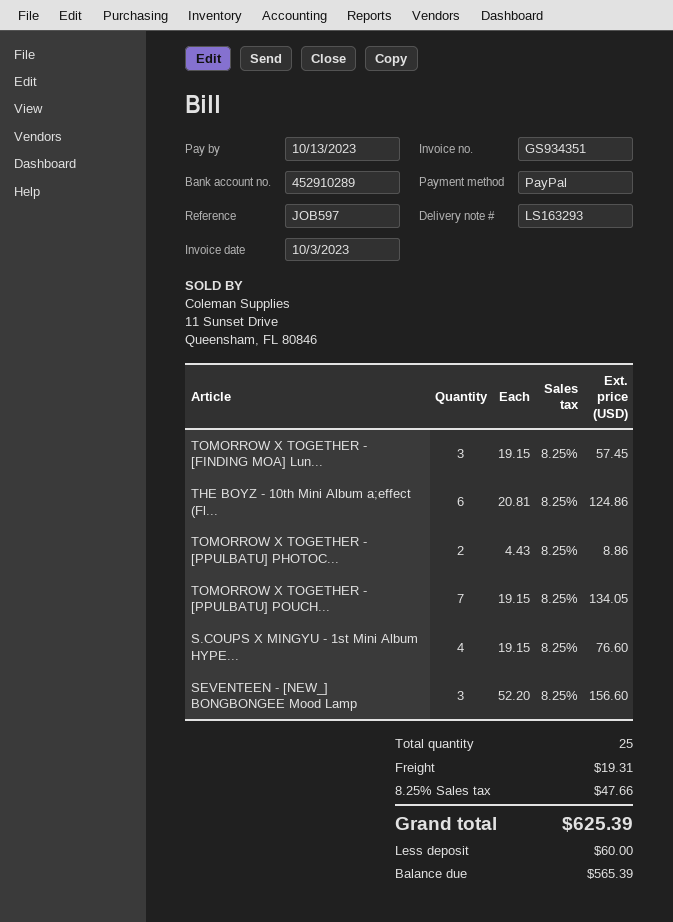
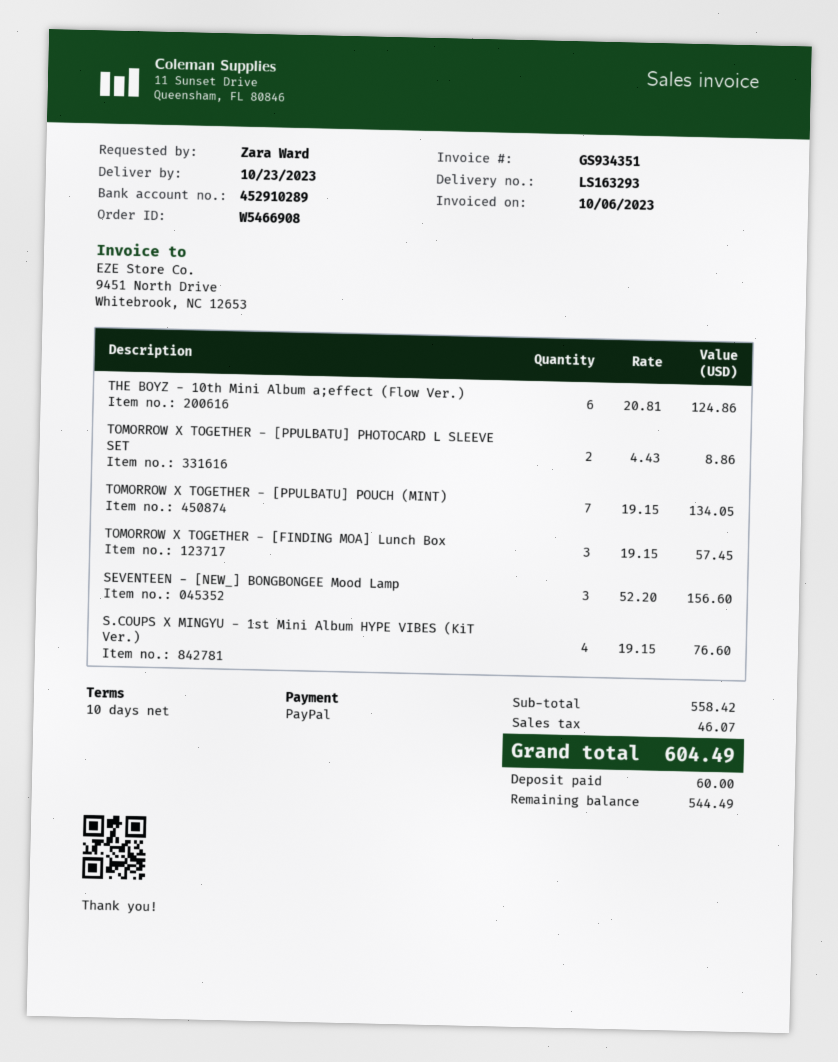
invoice date: 2023-10-03 -> 2023-10-06
shipping: 19.31 -> none
tax: 47.66 -> 46.07
total: 625.39 -> 604.49
balance: 565.39 -> 544.49

